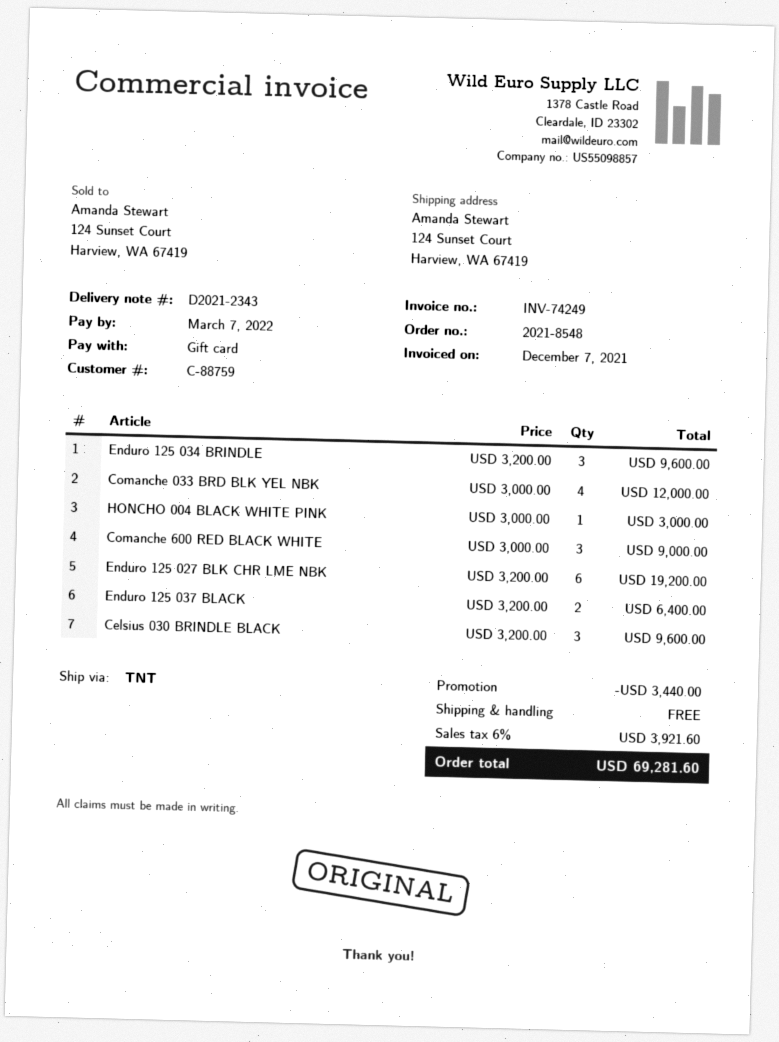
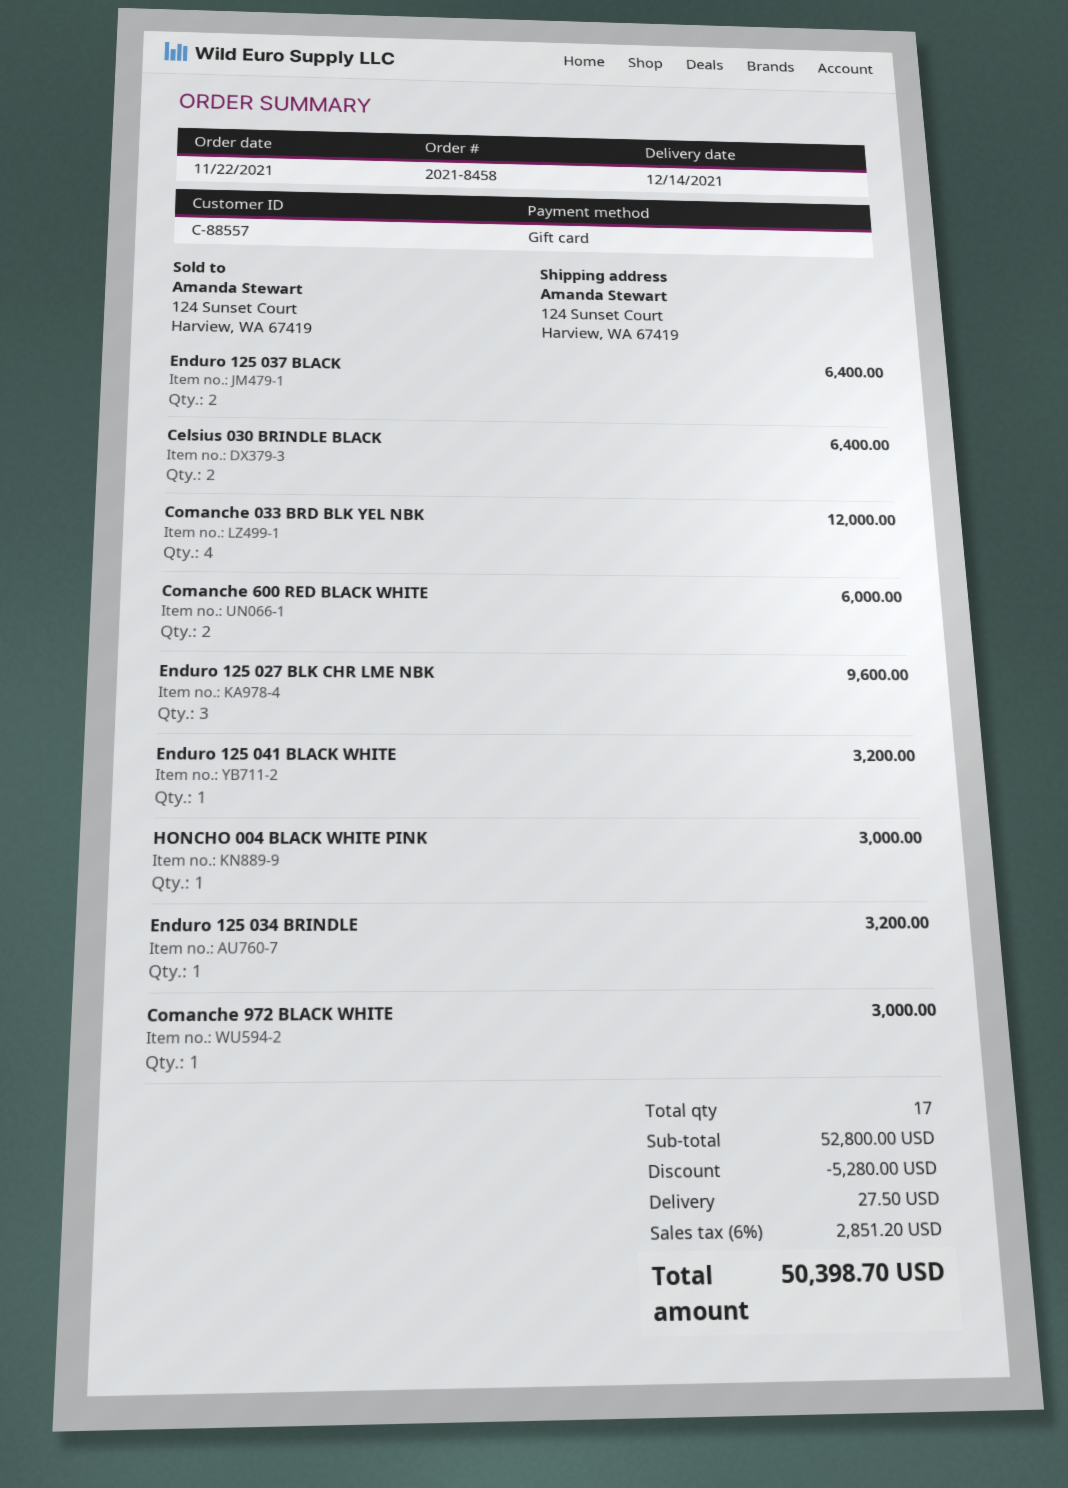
order number: 2021-8548 -> 2021-8458
customer number: C-88759 -> C-88557
Enduro 125 034 BRINDLE: 3 for 9600.00 -> 1 for 3200.00
Comanche 600 RED BLACK WHITE: 3 for 9000.00 -> 2 for 6000.00
Enduro 125 027 BLK CHR LME NBK: 6 for 19200.00 -> 3 for 9600.00
Celsius 030 BRINDLE BLACK: 3 for 9600.00 -> 2 for 6400.00
Enduro 125 041 BLACK WHITE: none -> 1 for 3200.00
Comanche 972 BLACK WHITE: none -> 1 for 3000.00
discount: 3440.00 -> 5280.00
shipping: 0.00 -> 27.50
tax: 6% = 3921.60 -> 6% = 2851.20
total: 69281.60 -> 50398.70

